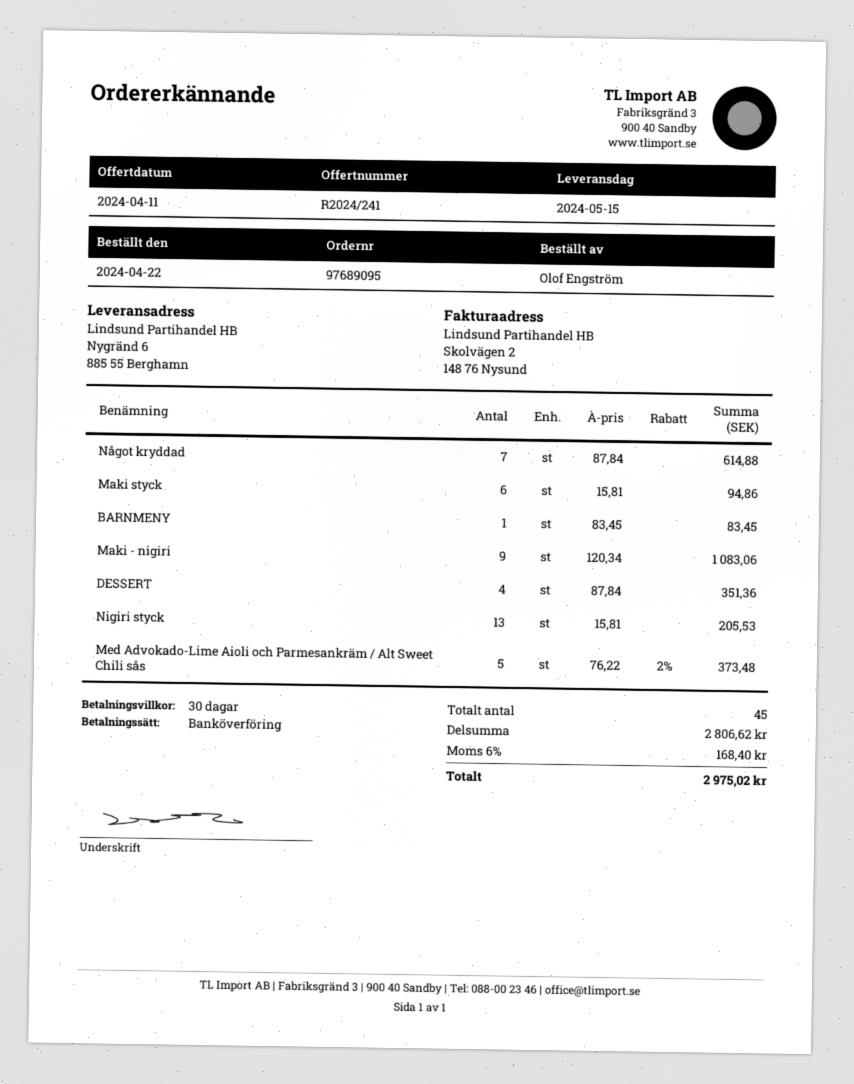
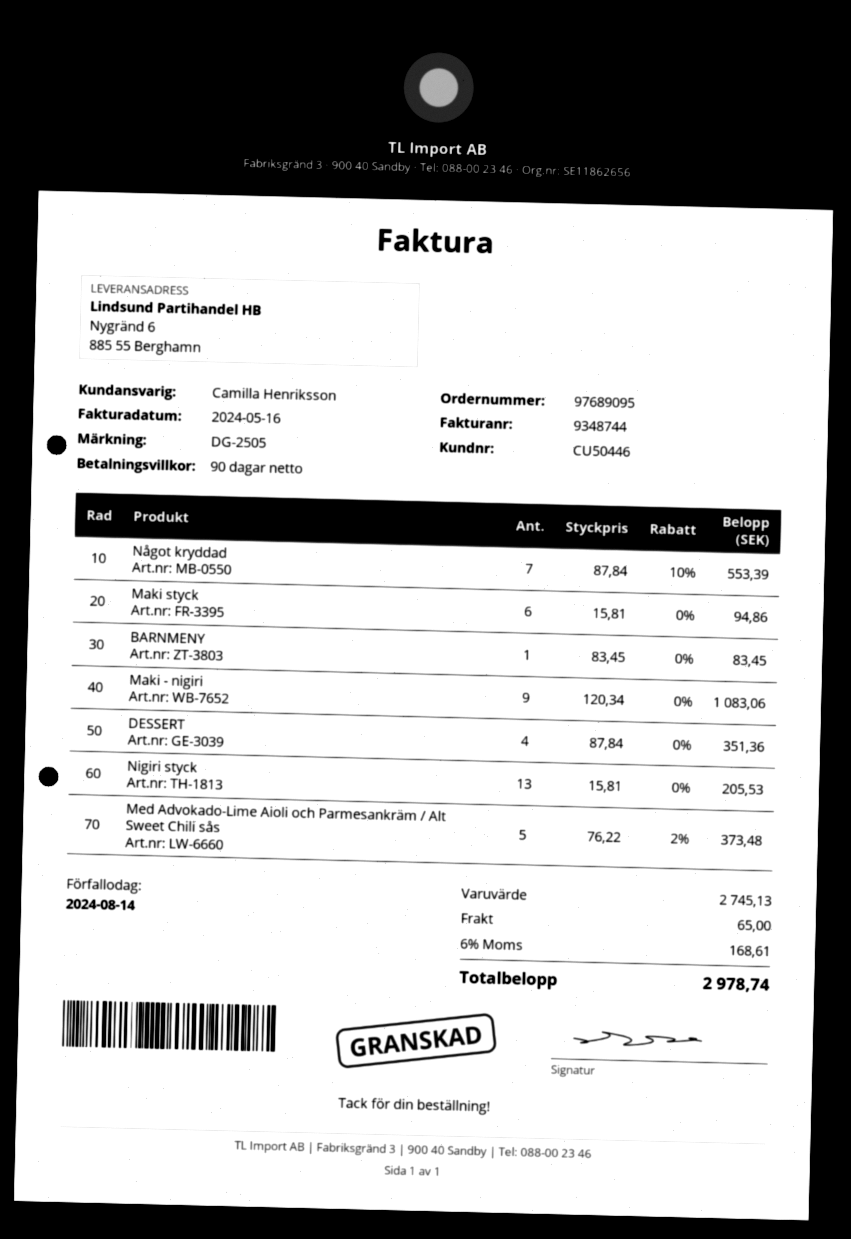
payment terms: 30 days -> 90 days
Något kryddad: 7 x 87.84 = 614.88 -> 7 x 87.84 - 10% = 553.39
subtotal: 2806.62 -> 2745.13
shipping: none -> 65.00
tax: 6% = 168.40 -> 6% = 168.61
total: 2975.02 -> 2978.74

